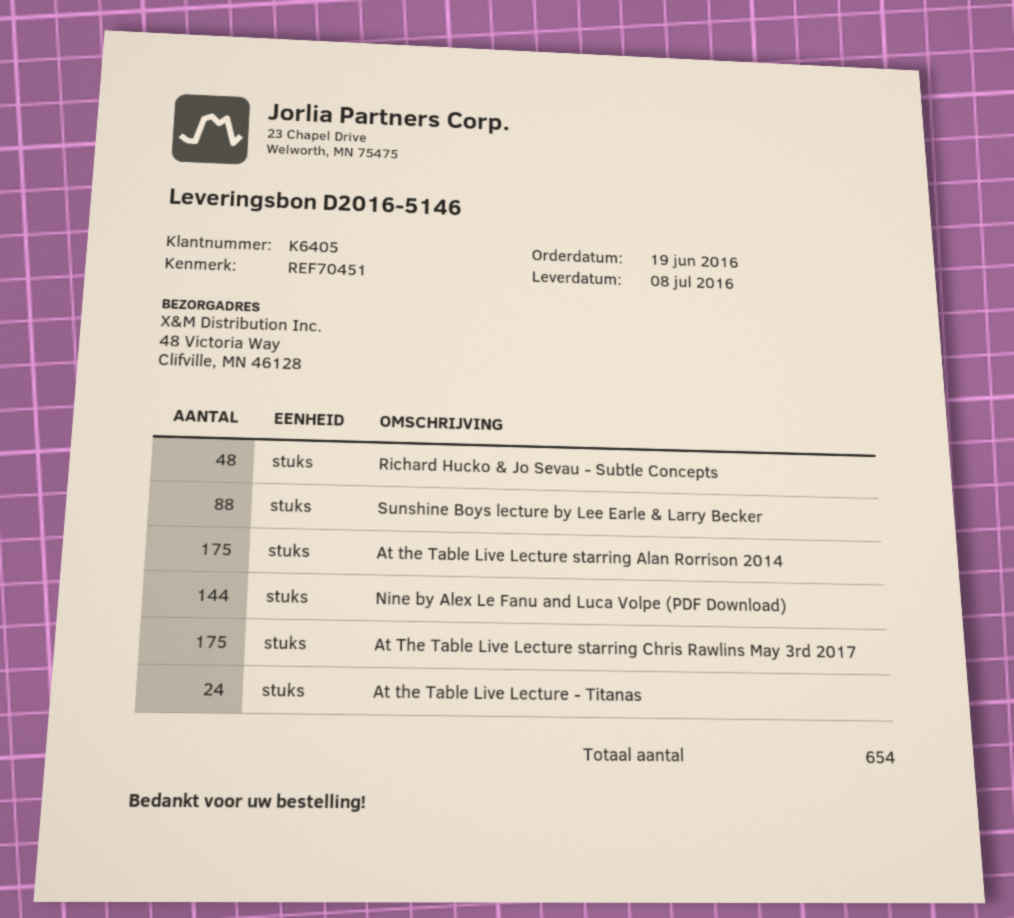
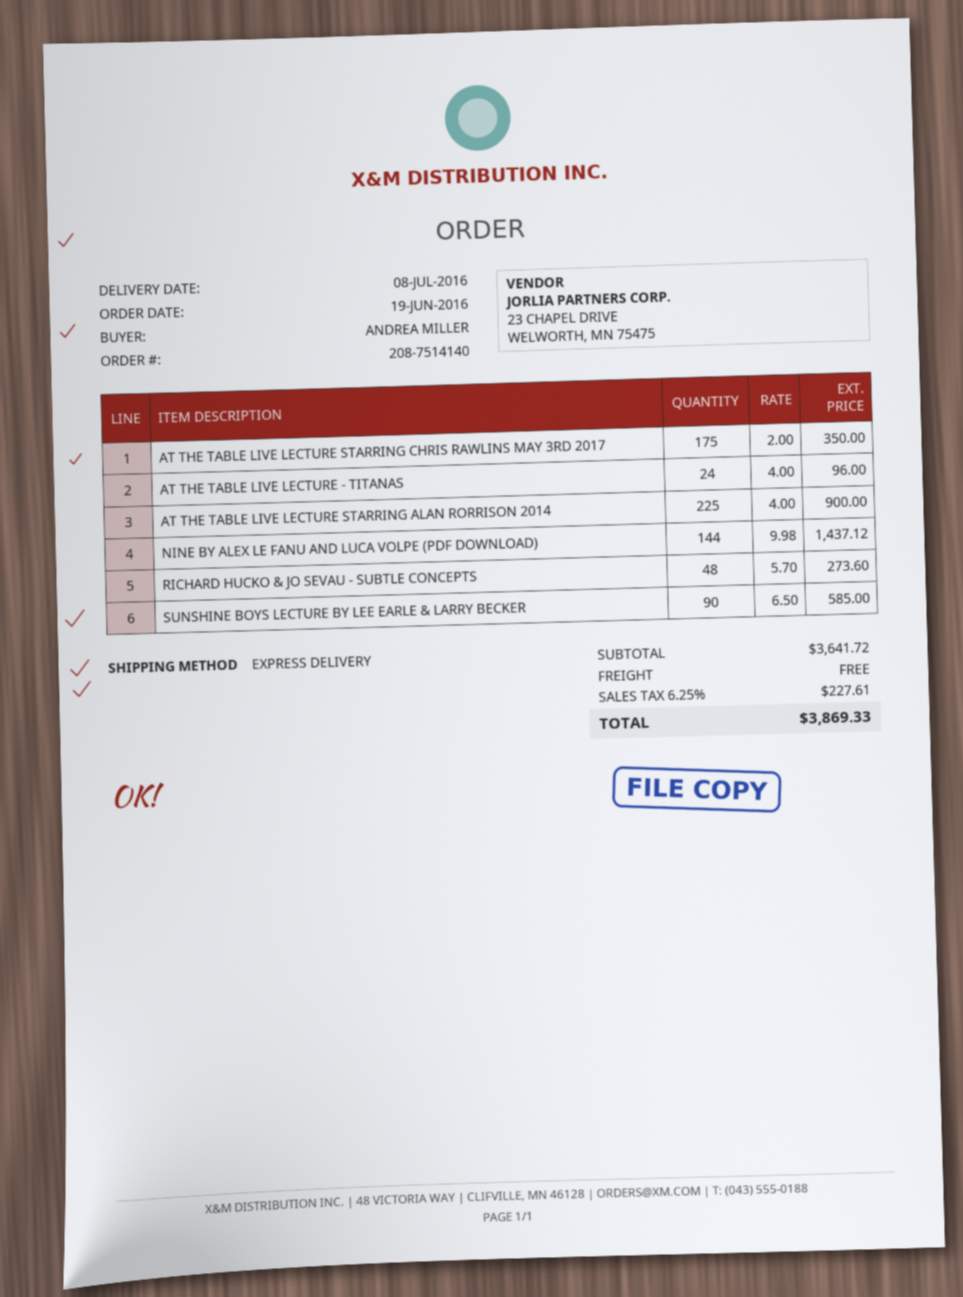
Sunshine Boys lecture by Lee Earle & Larry Becker: 88 -> 90
At the Table Live Lecture starring Alan Rorrison 2014: 175 -> 225

